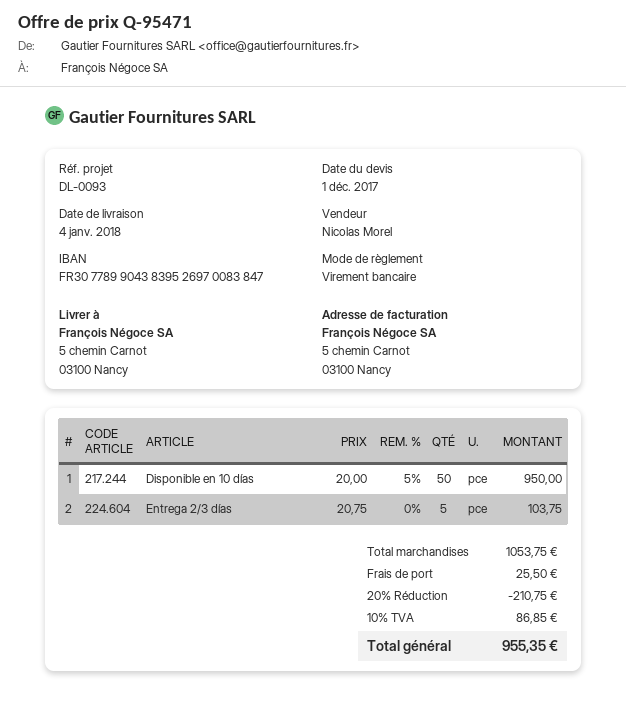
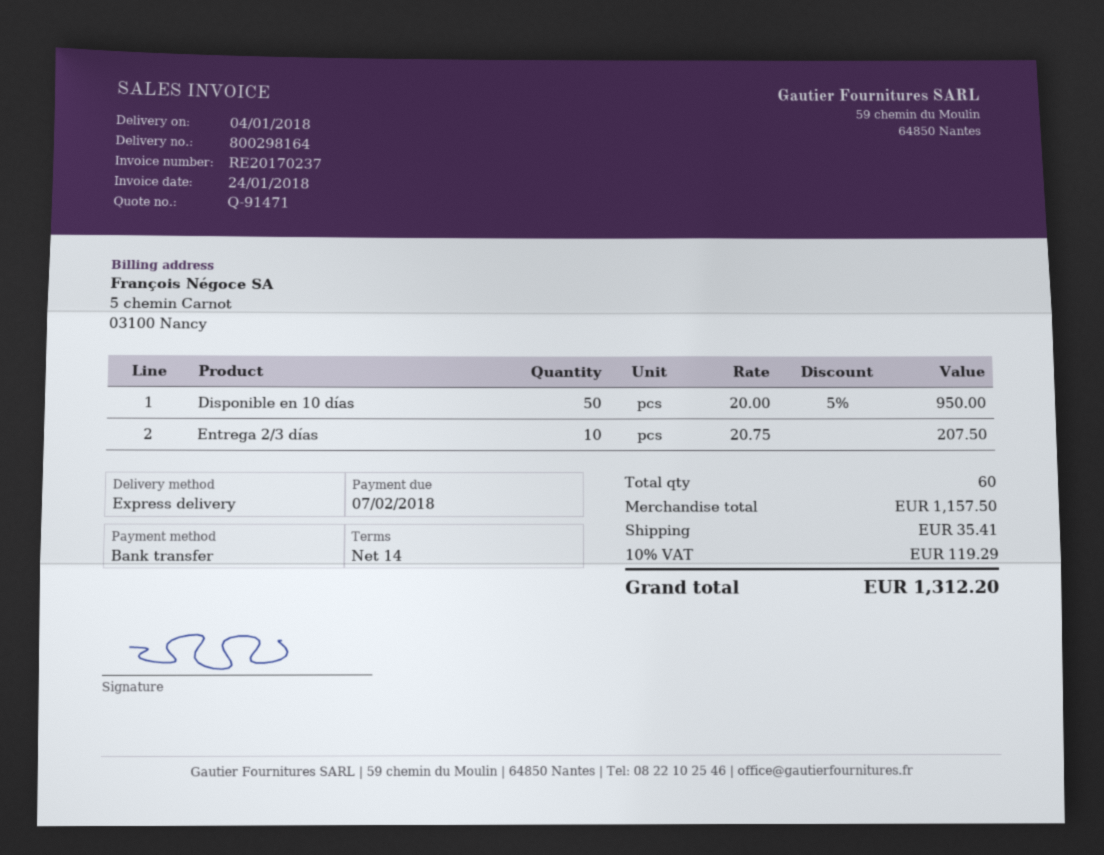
quote number: Q-95471 -> Q-91471
Entrega 2/3 días: 5 x 20.75 = 103.75 -> 10 x 20.75 = 207.50
subtotal: 1053.75 -> 1157.50
discount: 20% = 210.75 -> none
shipping: 25.50 -> 35.41
tax: 10% = 86.85 -> 10% = 119.29
total: 955.35 -> 1312.20

